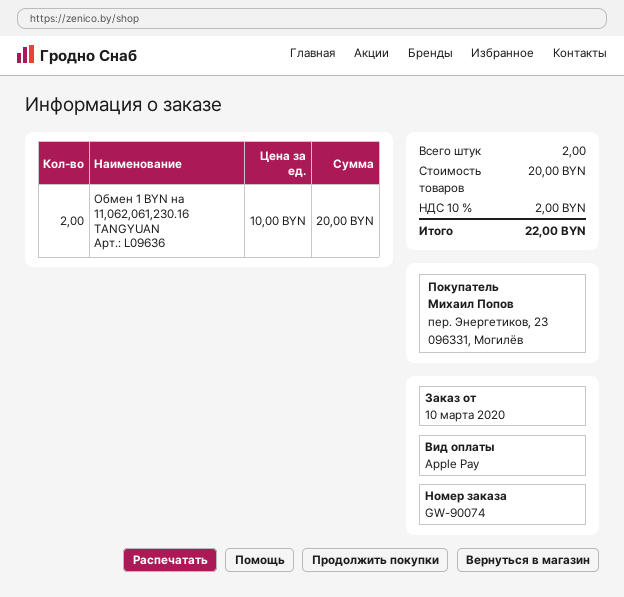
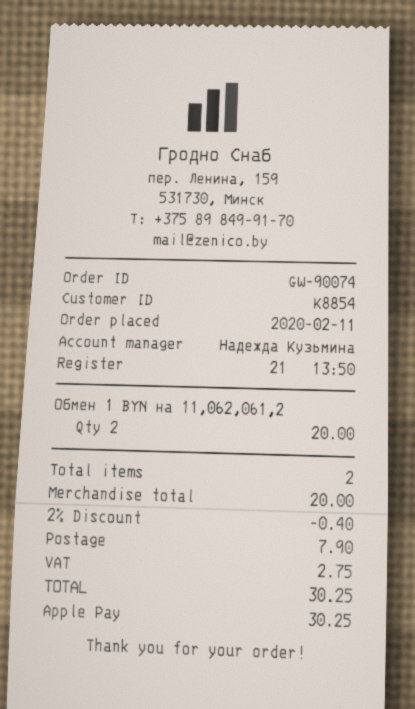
order date: 2020-03-10 -> 2020-02-11
discount: none -> 2% = 0.40
shipping: none -> 7.90
tax: 2.00 -> 2.75
total: 22.00 -> 30.25

